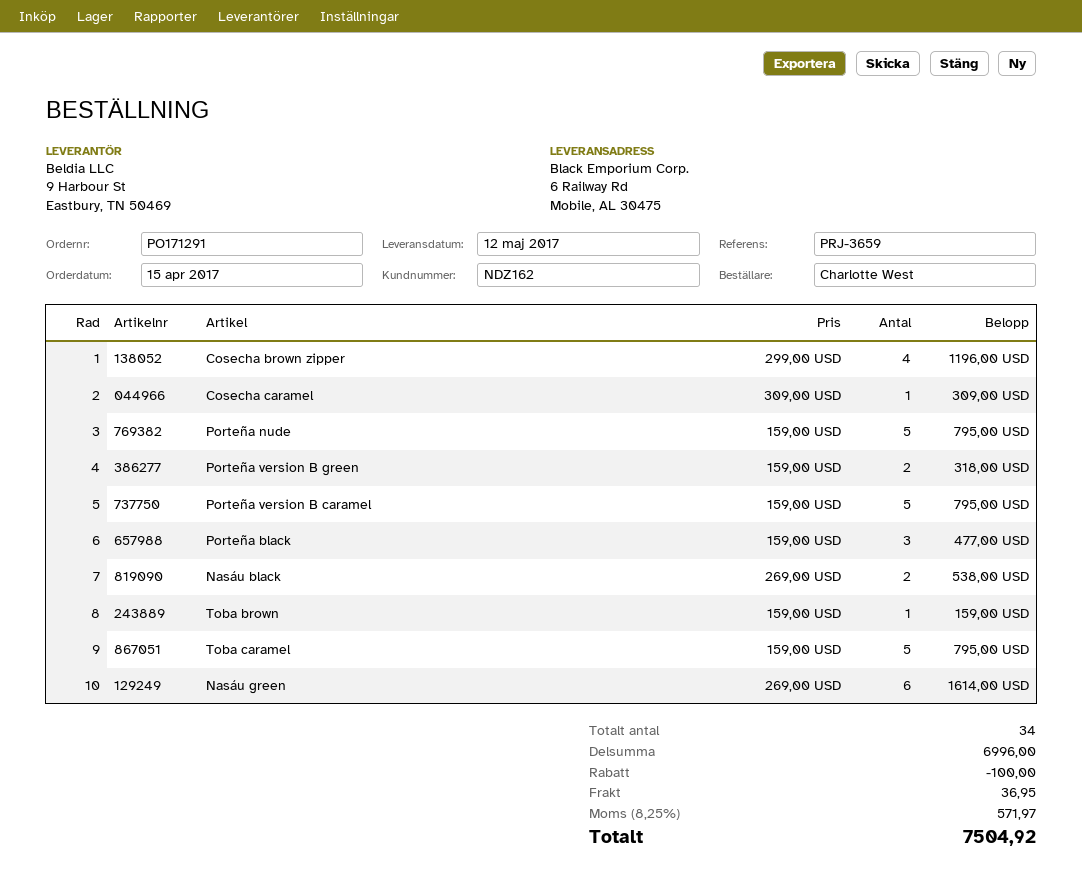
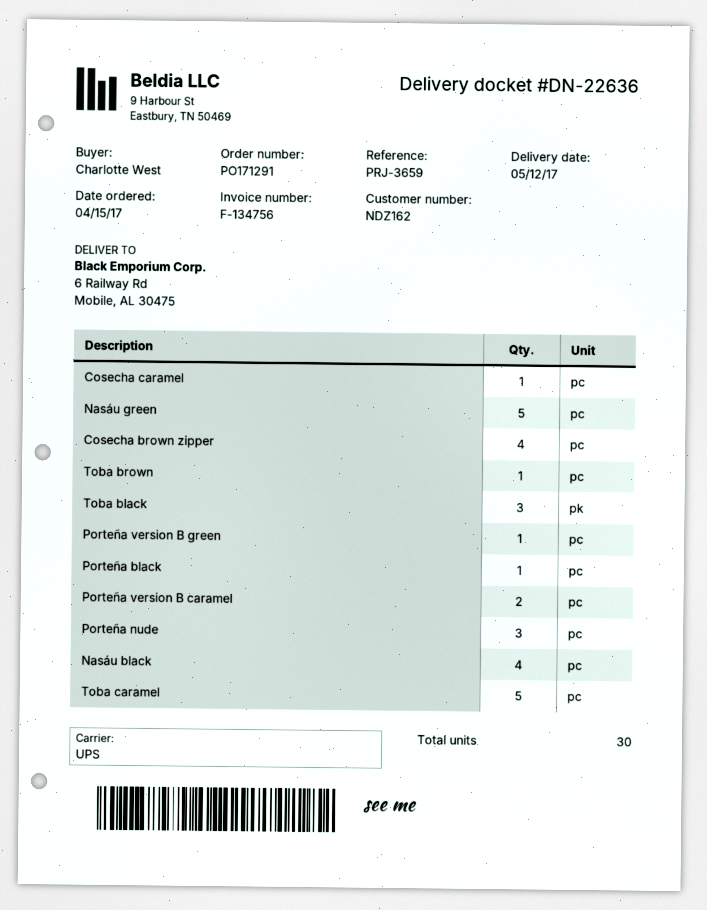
Porteña nude: 5 -> 3
Porteña version B green: 2 -> 1
Porteña version B caramel: 5 -> 2
Porteña black: 3 -> 1
Nasáu black: 2 -> 4
Nasáu green: 6 -> 5
Toba black: none -> 3
total quantity: 34 -> 30

